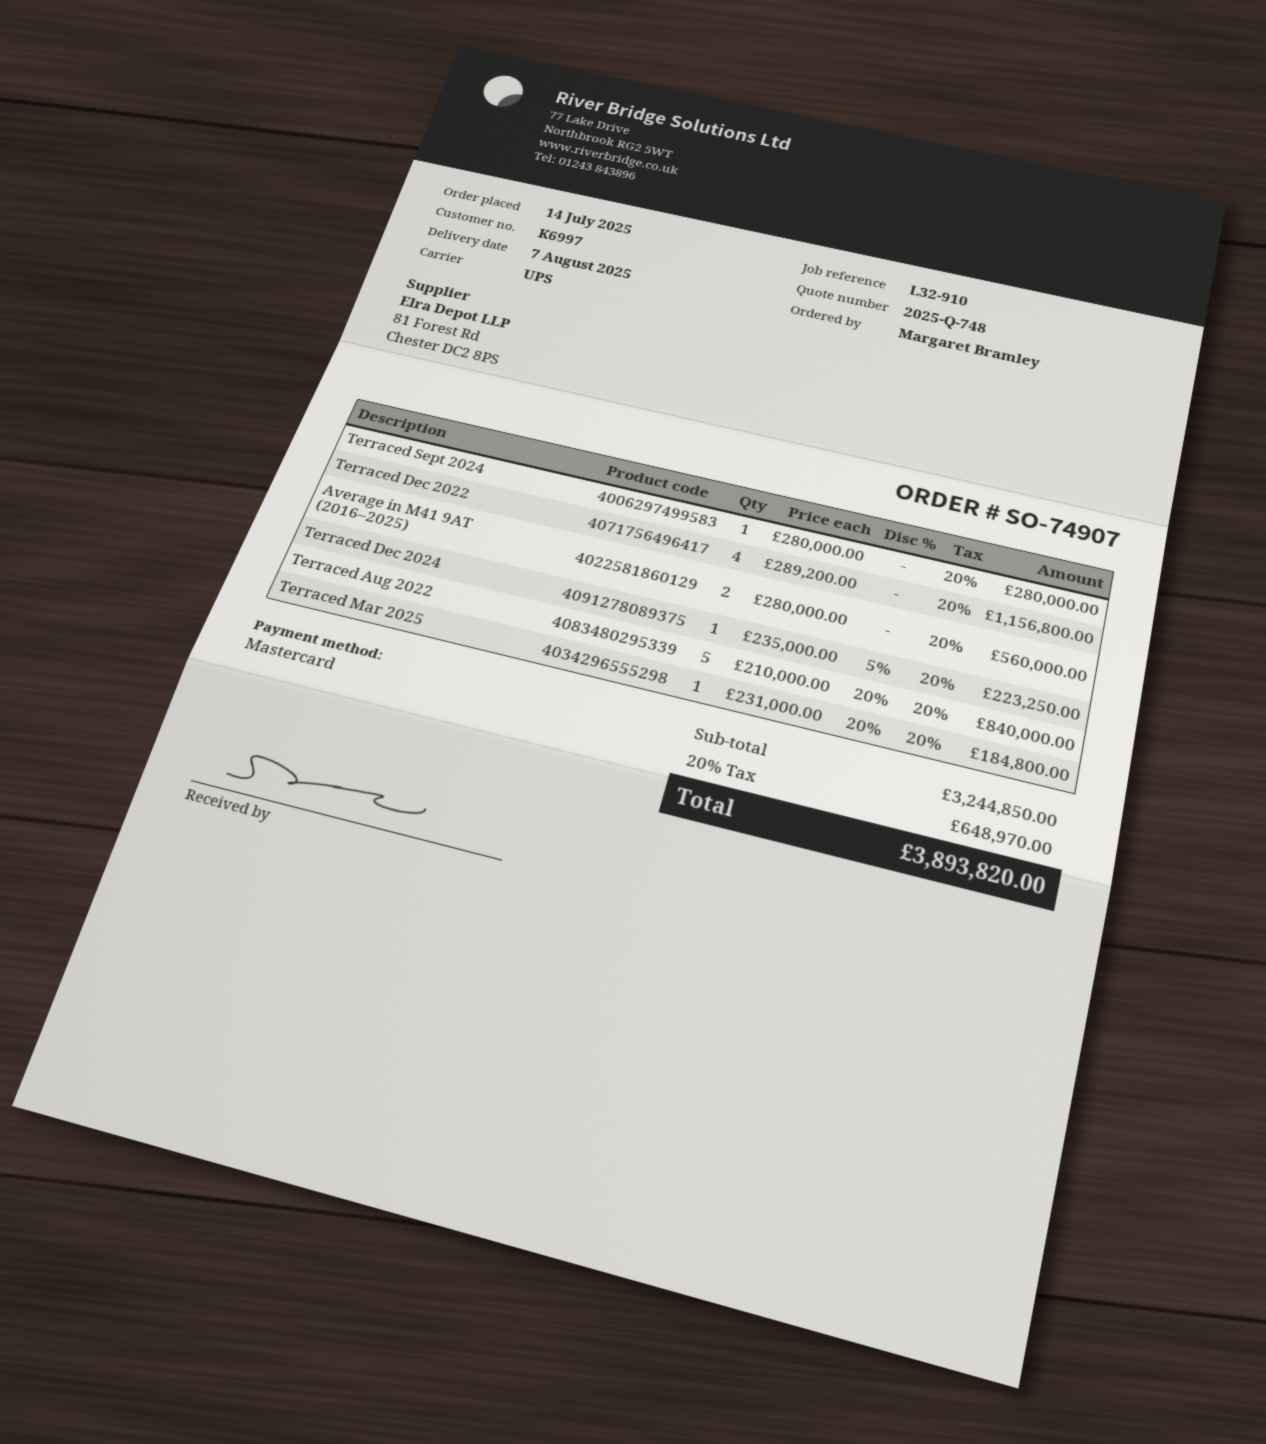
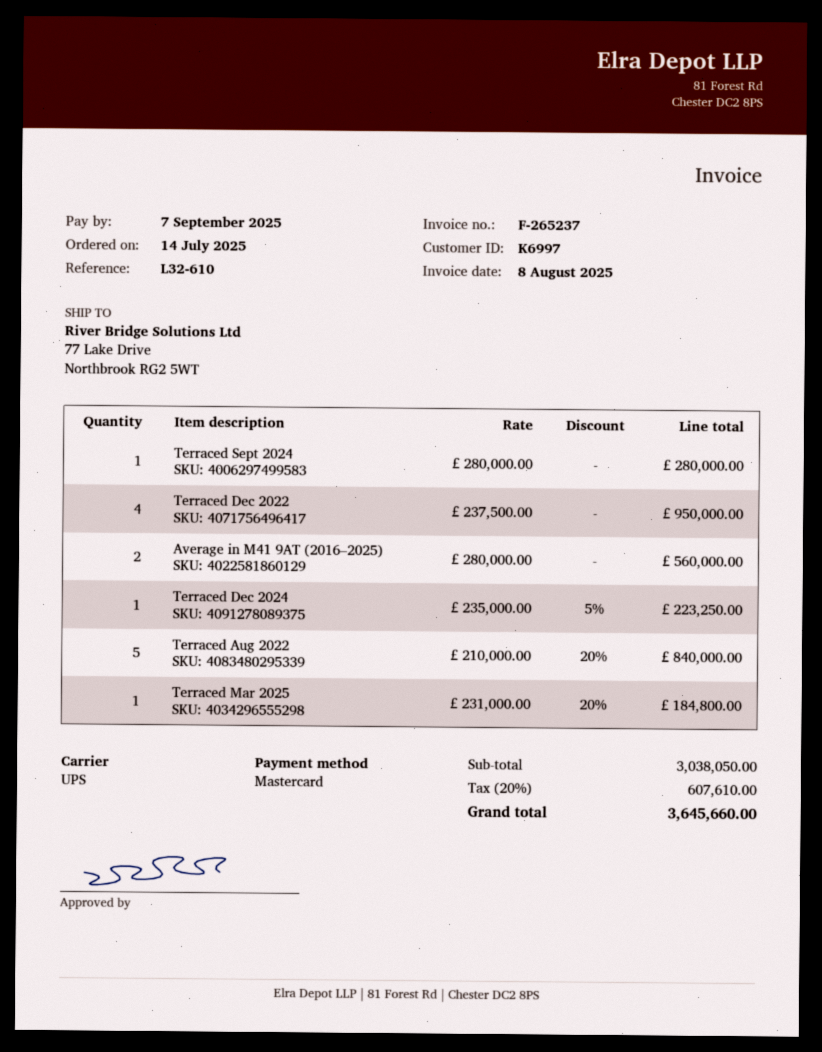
reference: L32-910 -> L32-610
Terraced Dec 2022: 4 x 289200.00 = 1156800.00 -> 4 x 237500.00 = 950000.00
subtotal: 3244850.00 -> 3038050.00
tax: 20% = 648970.00 -> 20% = 607610.00
total: 3893820.00 -> 3645660.00

